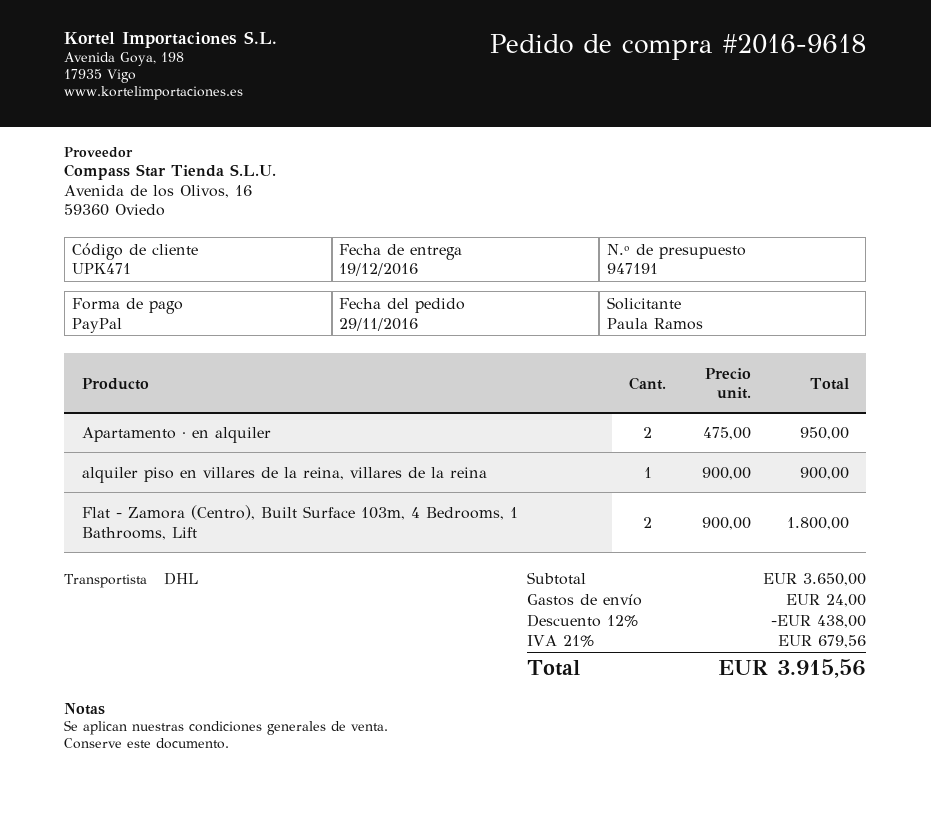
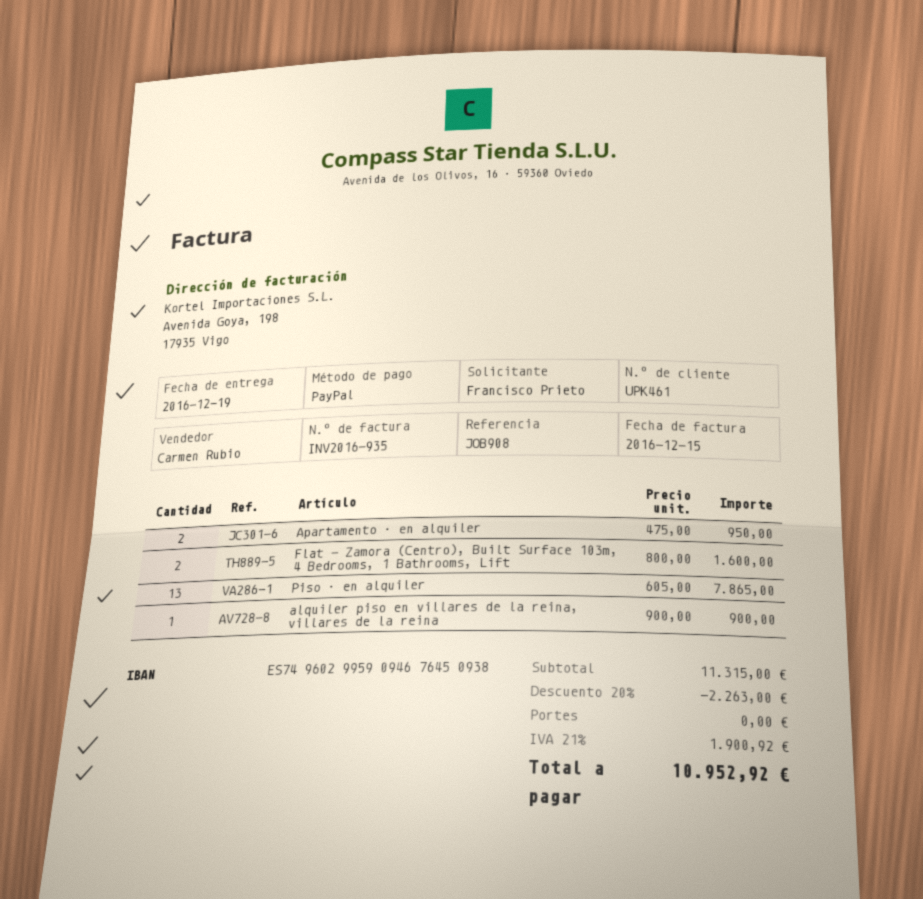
customer number: UPK471 -> UPK461
ordered by: Paula Ramos -> Francisco Prieto
Flat - Zamora (Centro), Built Surface 103m, 4 Bedrooms, 1 Bathrooms, Lift: 2 x 900.00 = 1800.00 -> 2 x 800.00 = 1600.00
Piso · en alquiler: none -> 13 x 605.00 = 7865.00
subtotal: 3650.00 -> 11315.00
discount: 12% = 438.00 -> 20% = 2263.00
shipping: 24.00 -> 0.00
tax: 21% = 679.56 -> 21% = 1900.92
total: 3915.56 -> 10952.92

